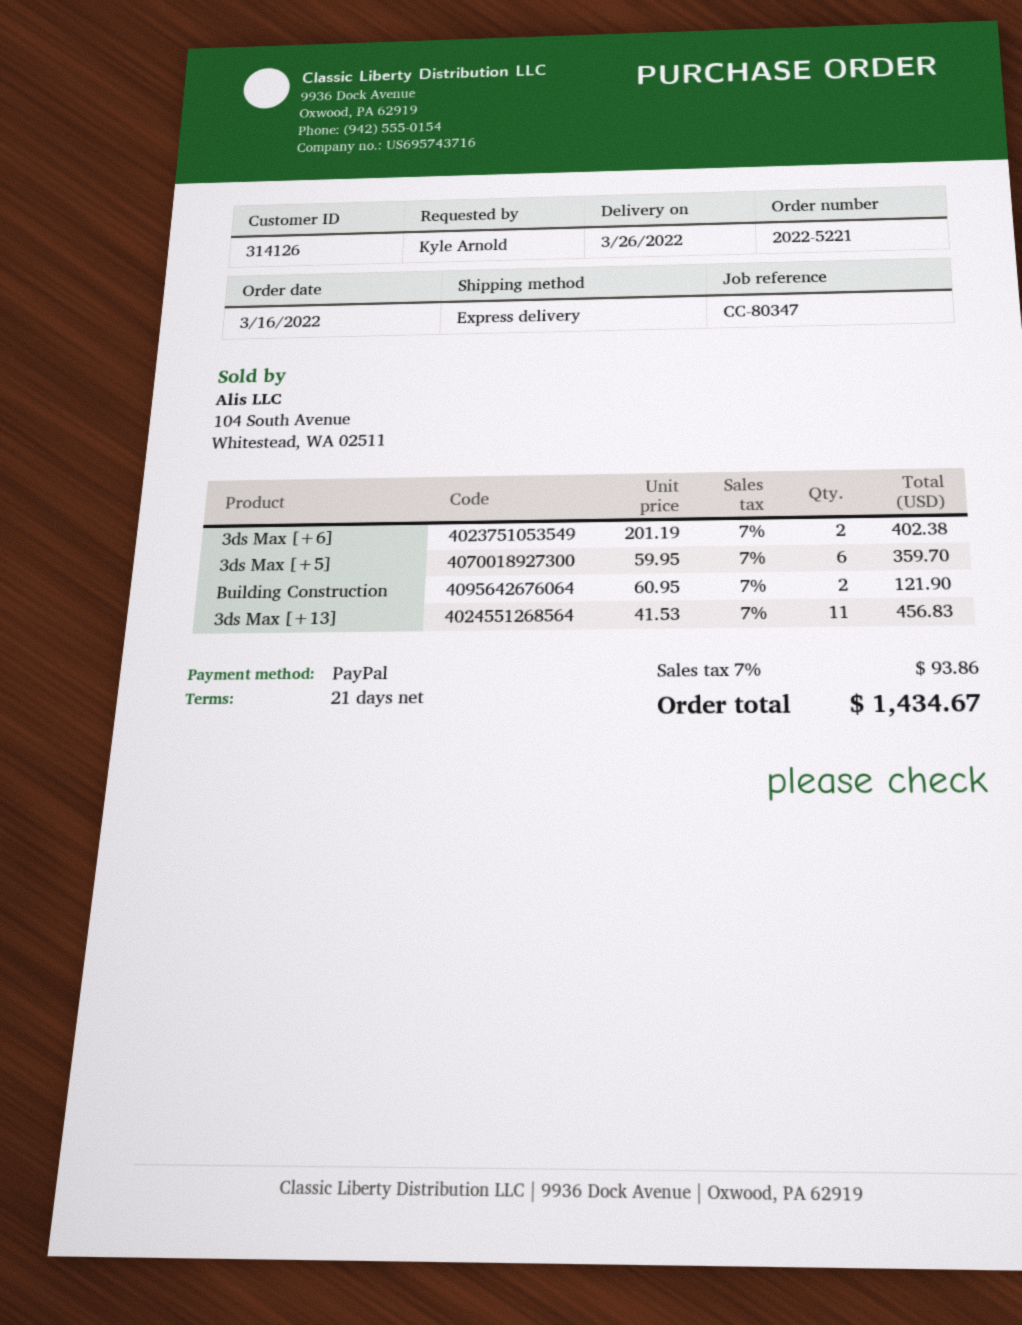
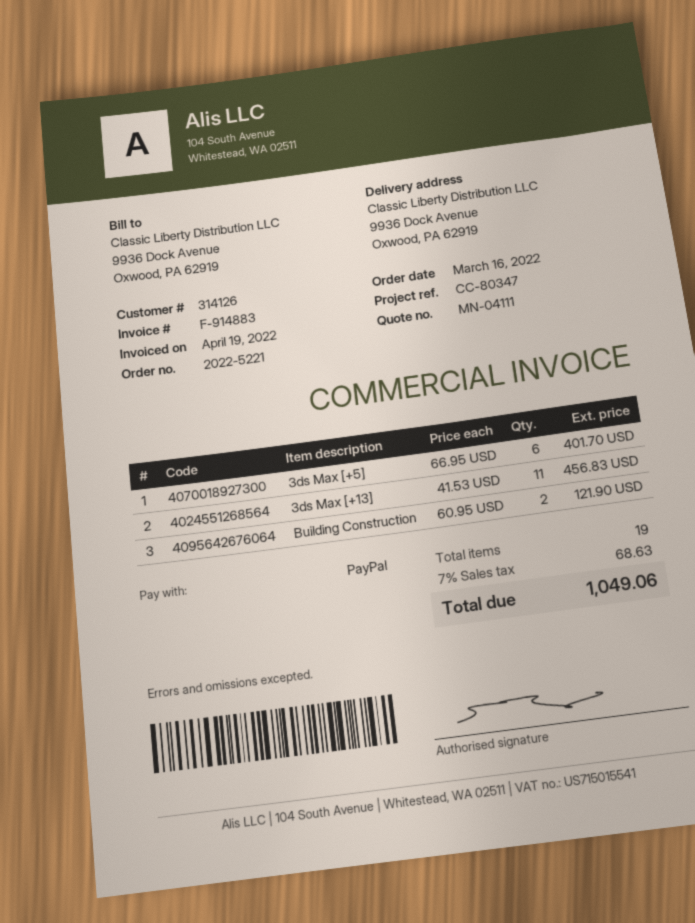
3ds Max [+6]: 2 x 201.19 = 402.38 -> none
3ds Max [+5]: 6 x 59.95 = 359.70 -> 6 x 66.95 = 401.70
tax: 7% = 93.86 -> 7% = 68.63
total: 1434.67 -> 1049.06

